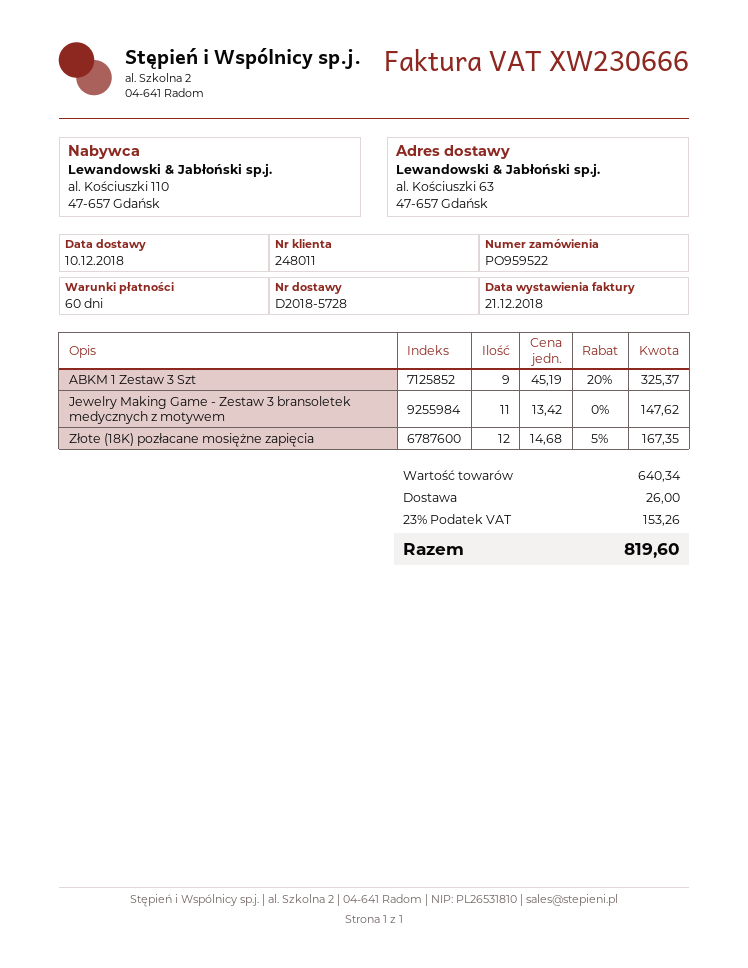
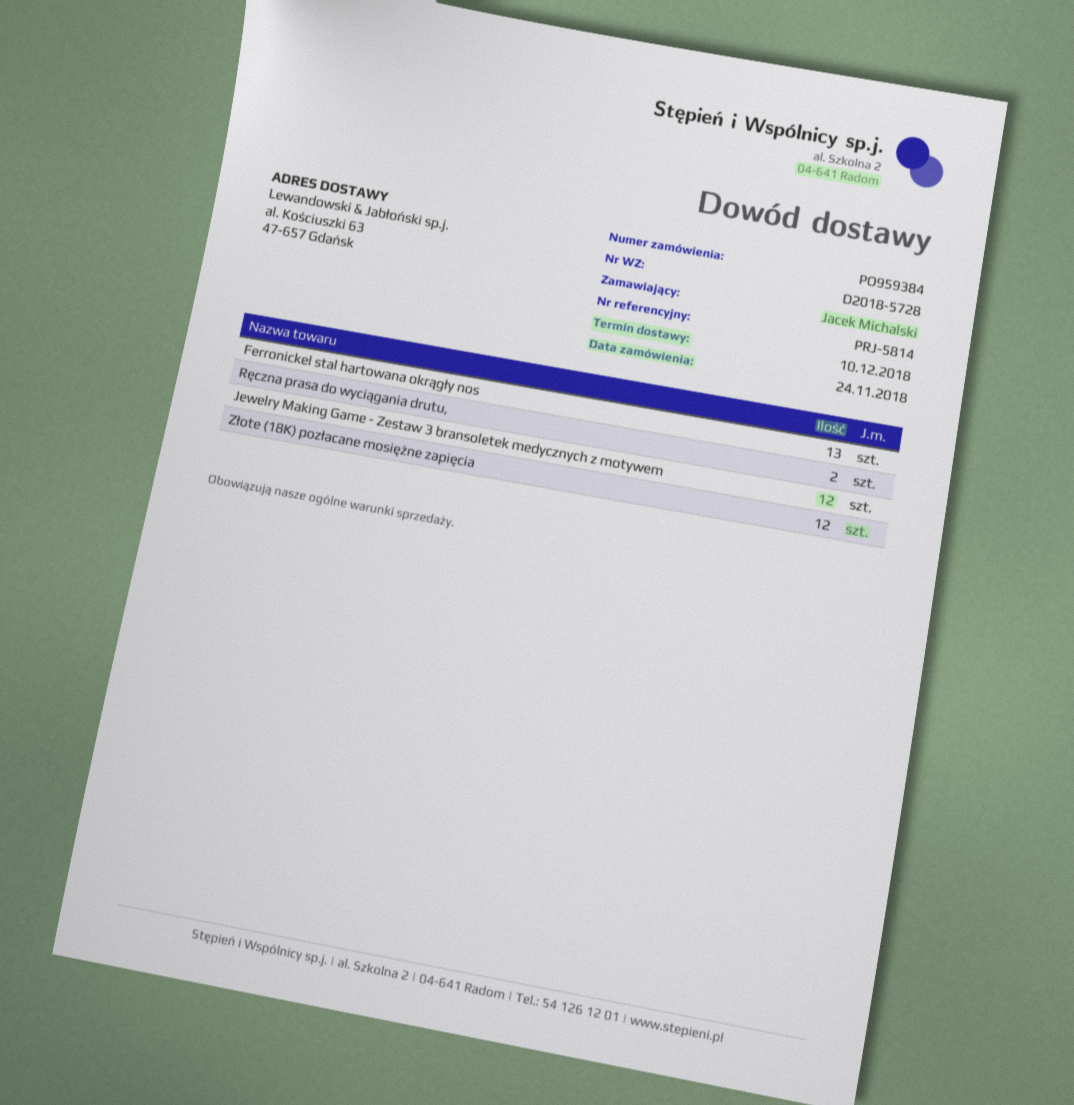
order number: PO959522 -> PO959384
ABKM 1 Zestaw 3 Szt: 9 -> none
Jewelry Making Game - Zestaw 3 bransoletek medycznych z motywem: 11 -> 12
Ferronickel stal hartowana okrągły nos: none -> 13
Ręczna prasa do wyciągania drutu,: none -> 2

